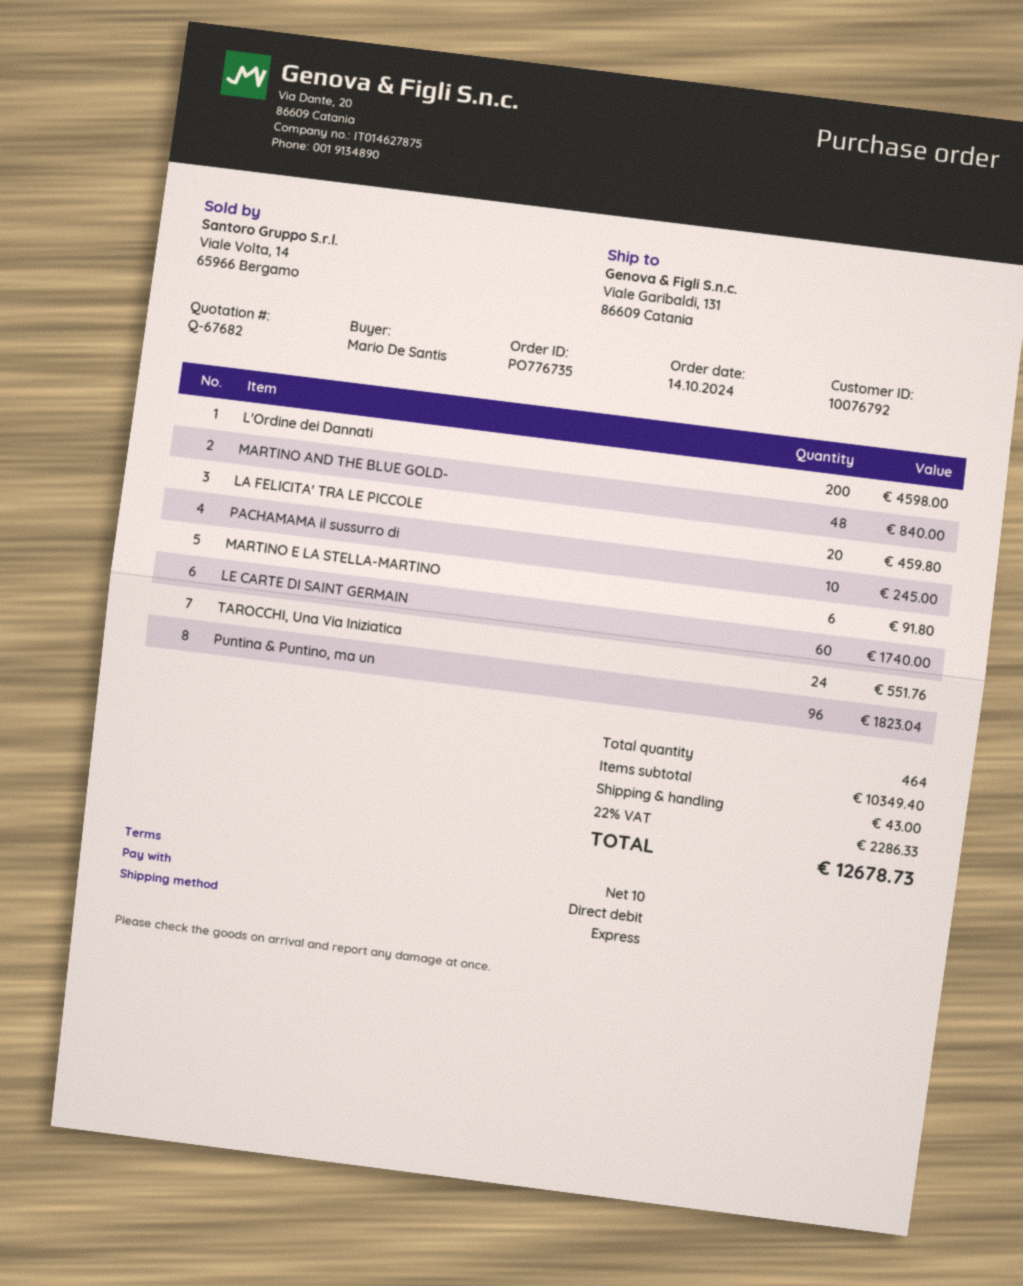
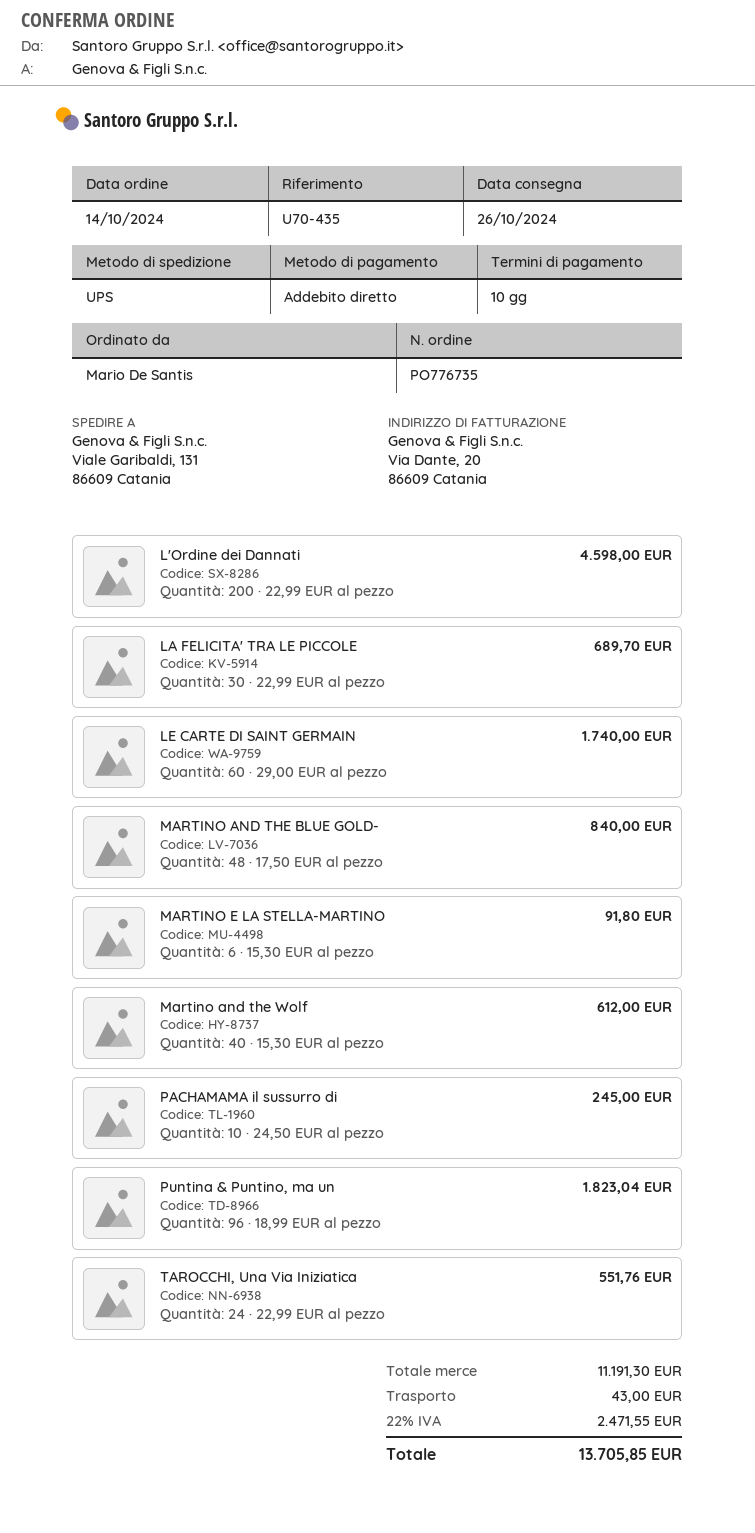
shipping method: express -> UPS
LA FELICITA' TRA LE PICCOLE: 20 for 459.80 -> 30 for 689.70
Martino and the Wolf: none -> 40 for 612.00
subtotal: 10349.40 -> 11191.30
tax: 22% = 2286.33 -> 22% = 2471.55
total: 12678.73 -> 13705.85

